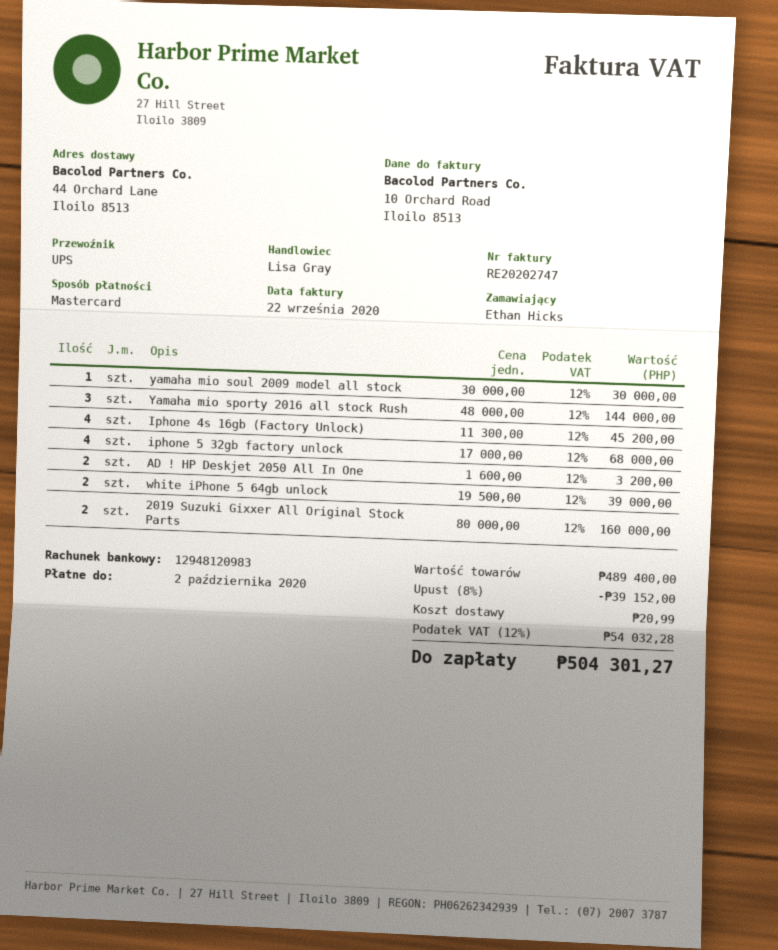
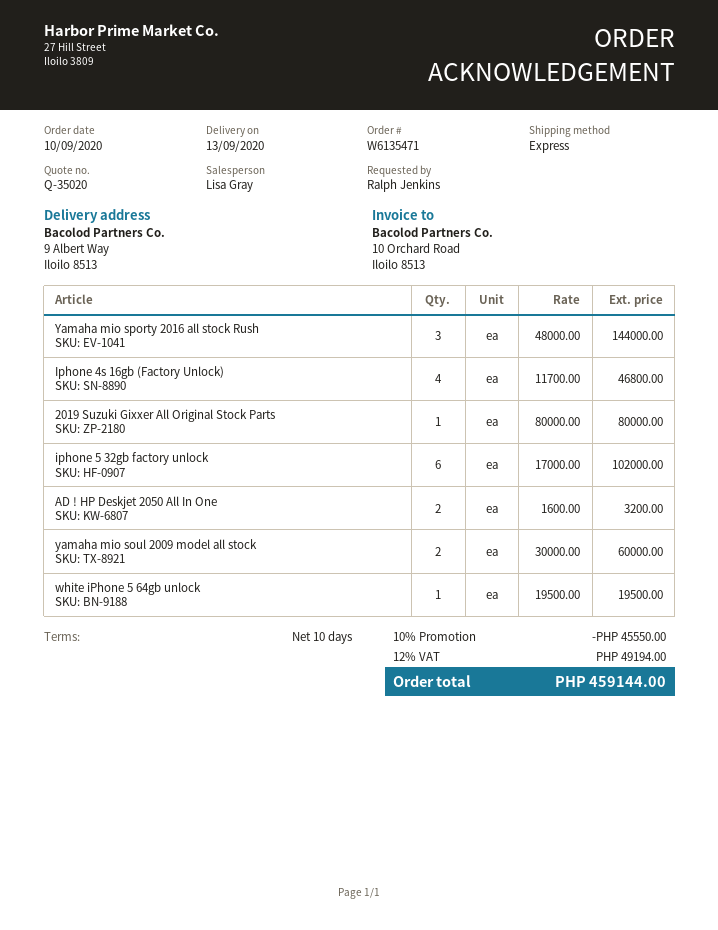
ordered by: Ethan Hicks -> Ralph Jenkins
shipping method: UPS -> express
ship to: 44 Orchard Lane, Iloilo 8513 -> 9 Albert Way, Iloilo 8513
yamaha mio soul 2009 model all stock: 1 x 30000.00 = 30000.00 -> 2 x 30000.00 = 60000.00
Iphone 4s 16gb (Factory Unlock): 4 x 11300.00 = 45200.00 -> 4 x 11700.00 = 46800.00
iphone 5 32gb factory unlock: 4 x 17000.00 = 68000.00 -> 6 x 17000.00 = 102000.00
white iPhone 5 64gb unlock: 2 x 19500.00 = 39000.00 -> 1 x 19500.00 = 19500.00
2019 Suzuki Gixxer All Original Stock Parts: 2 x 80000.00 = 160000.00 -> 1 x 80000.00 = 80000.00
discount: 8% = 39152.00 -> 10% = 45550.00
shipping: 20.99 -> none
tax: 12% = 54032.28 -> 12% = 49194.00
total: 504301.27 -> 459144.00

